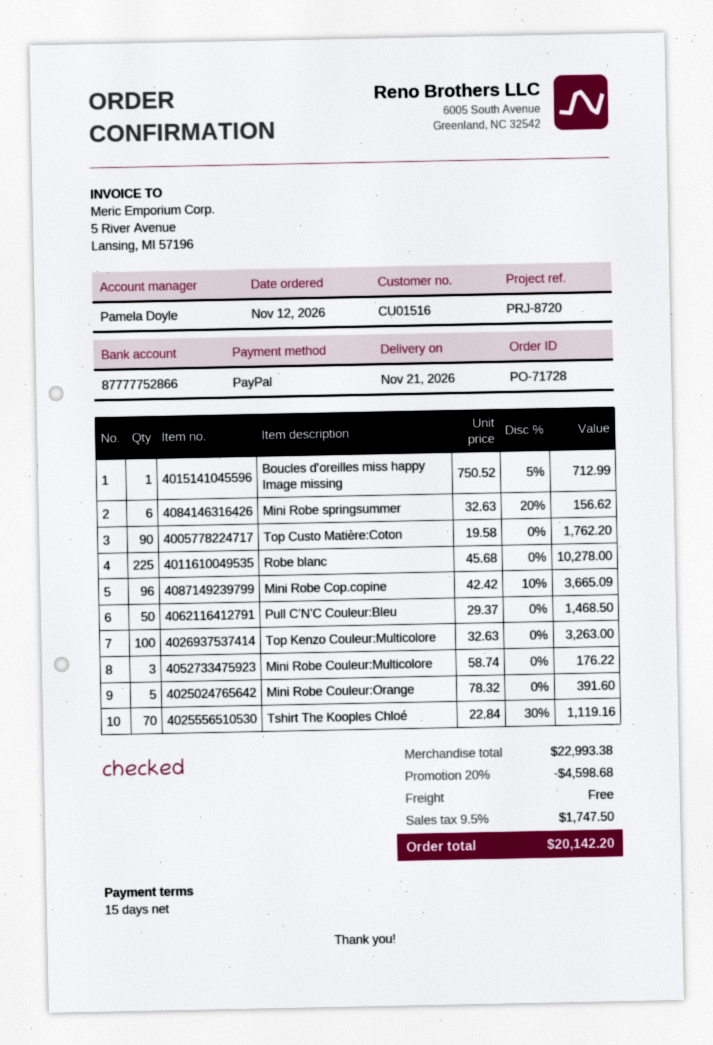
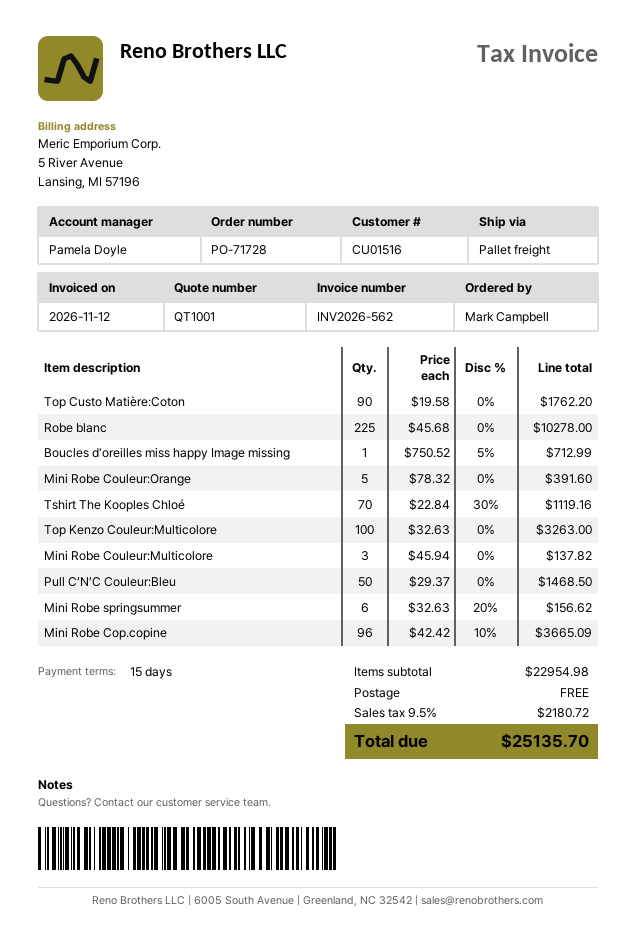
Mini Robe Couleur:Multicolore: 3 x 58.74 = 176.22 -> 3 x 45.94 = 137.82
subtotal: 22993.38 -> 22954.98
discount: 20% = 4598.68 -> none
tax: 9.5% = 1747.50 -> 9.5% = 2180.72
total: 20142.20 -> 25135.70

